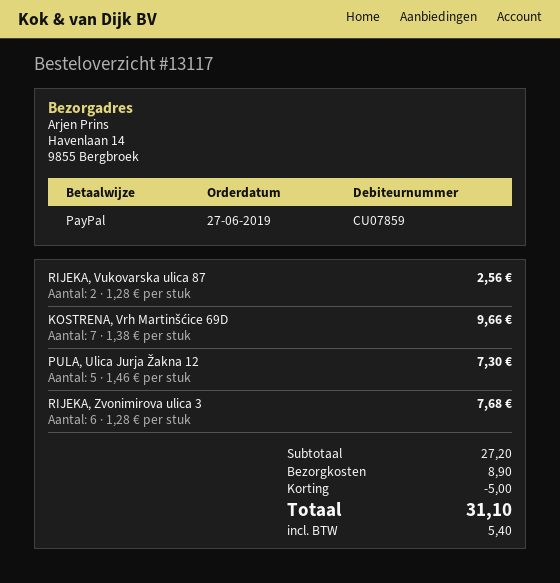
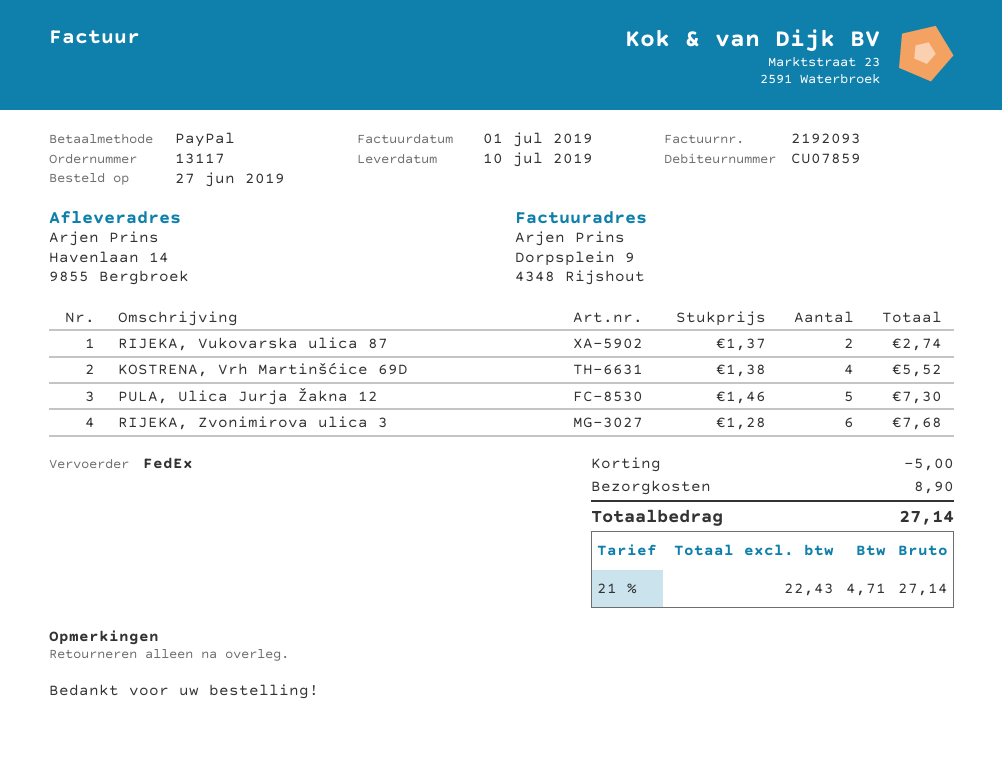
RIJEKA, Vukovarska ulica 87: 2 x 1.28 = 2.56 -> 2 x 1.37 = 2.74
KOSTRENA, Vrh Martinšćice 69D: 7 x 1.38 = 9.66 -> 4 x 1.38 = 5.52
tax: 5.40 -> 4.71
total: 31.10 -> 27.14

